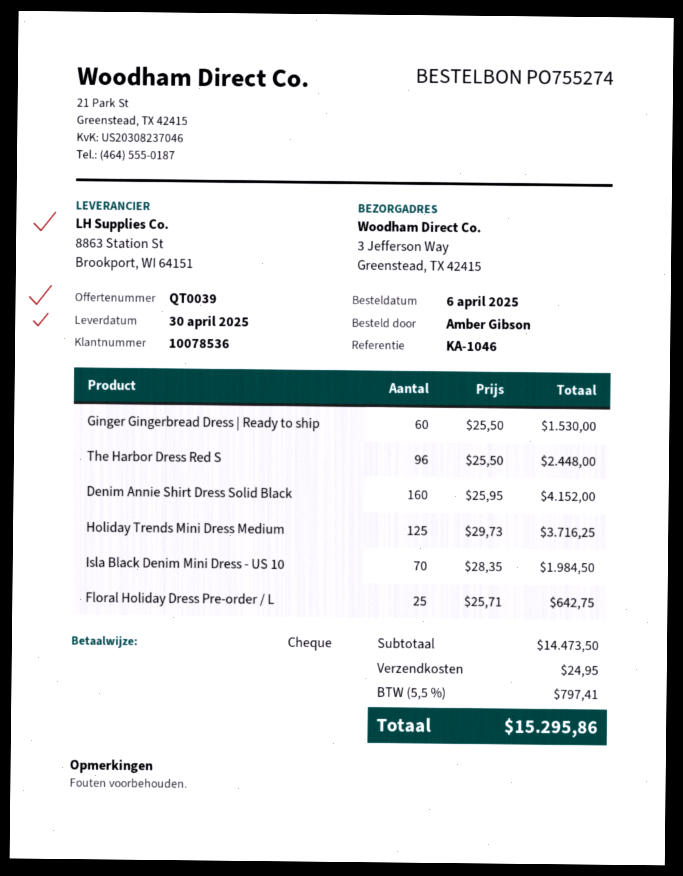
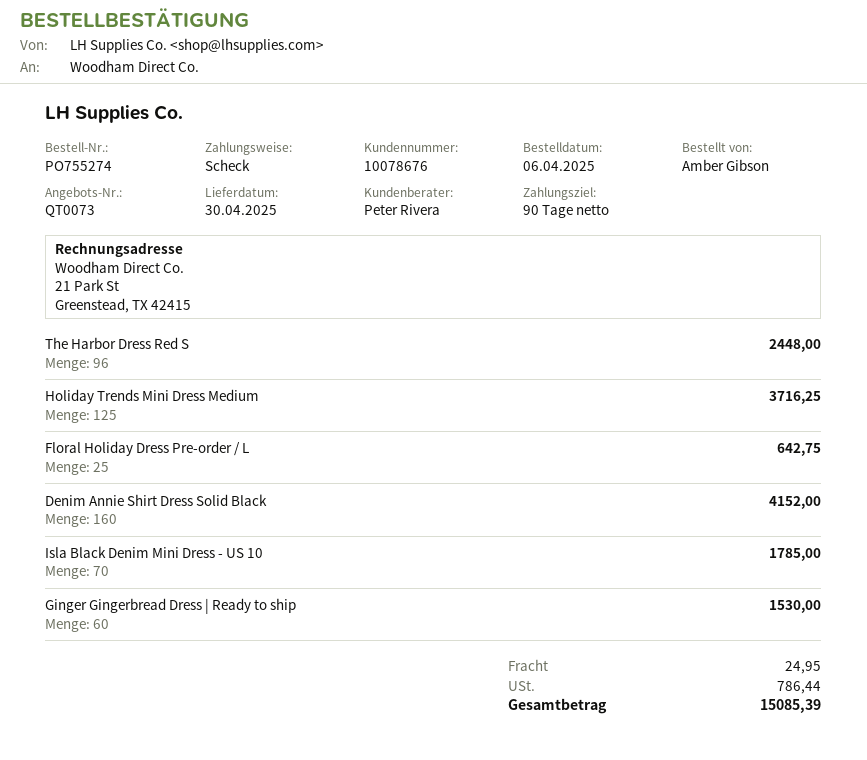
quote number: QT0039 -> QT0073
customer number: 10078536 -> 10078676
Isla Black Denim Mini Dress - US 10: 70 for 1984.50 -> 70 for 1785.00
tax: 797.41 -> 786.44
total: 15295.86 -> 15085.39

